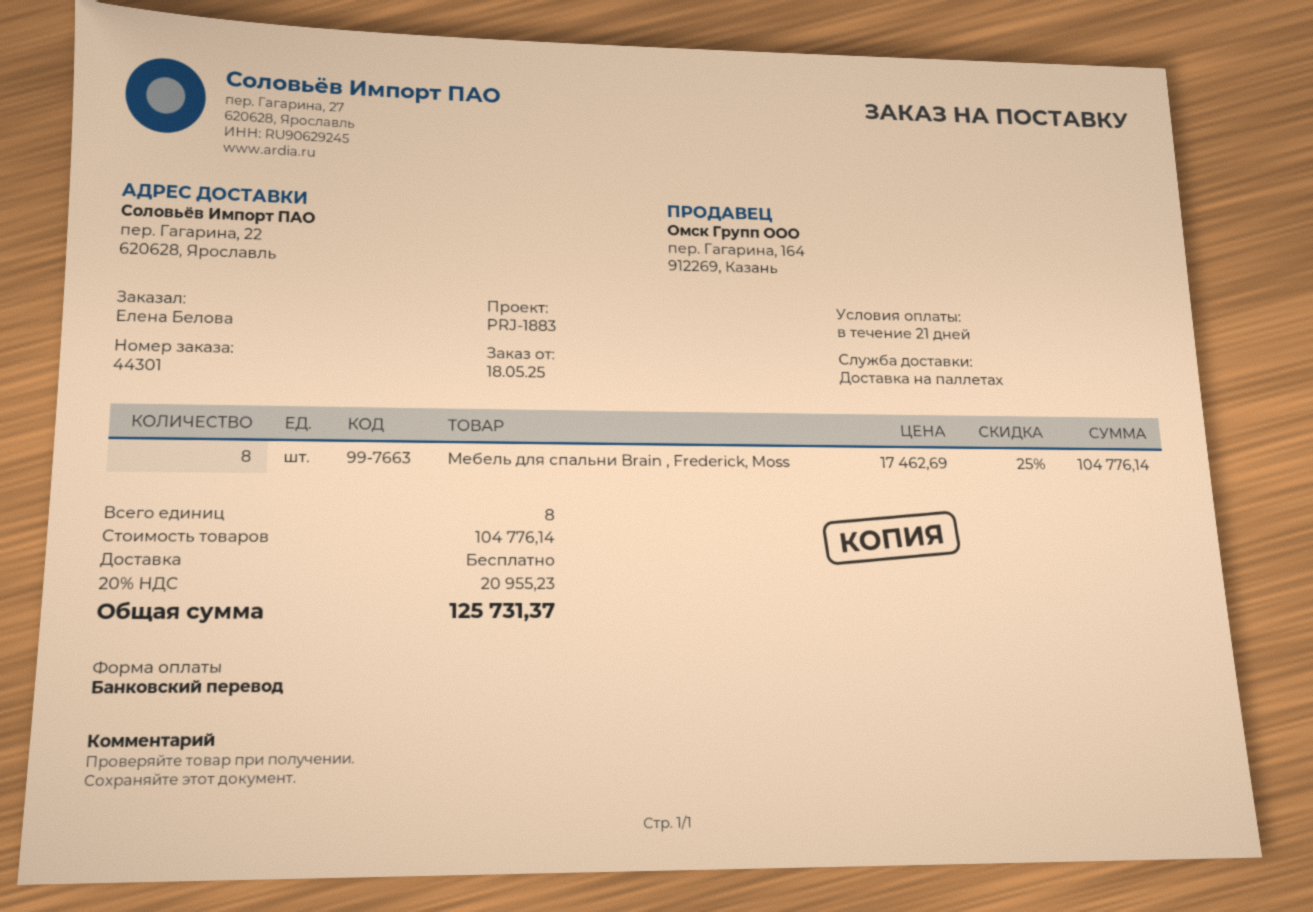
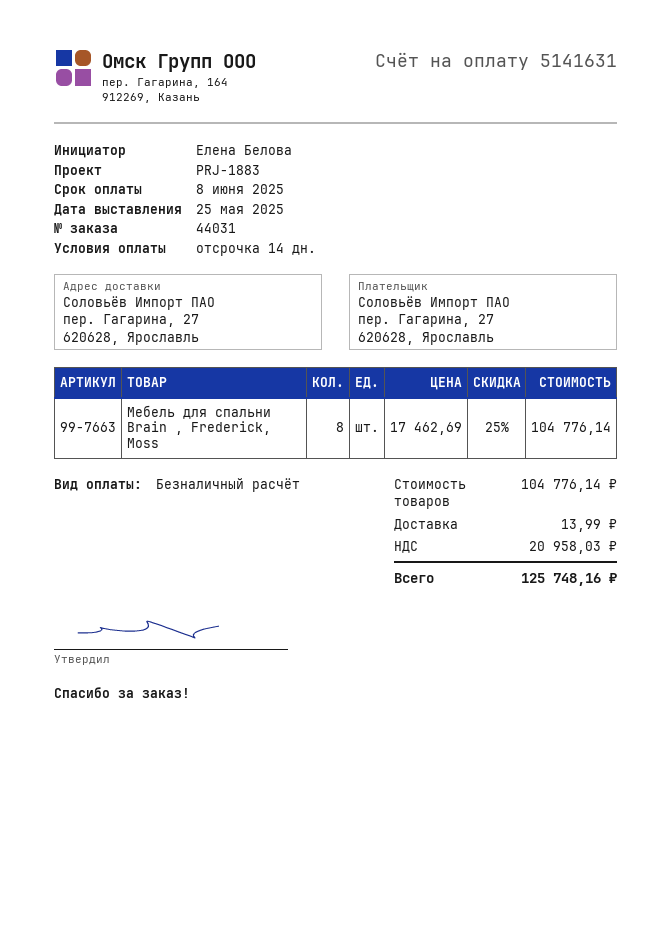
order number: 44301 -> 44031
payment terms: 21 days -> 14 days
ship to: пер. Гагарина, 22, 620628, Ярославль -> пер. Гагарина, 27, 620628, Ярославль
shipping: 0.00 -> 13.99
tax: 20955.23 -> 20958.03
total: 125731.37 -> 125748.16

